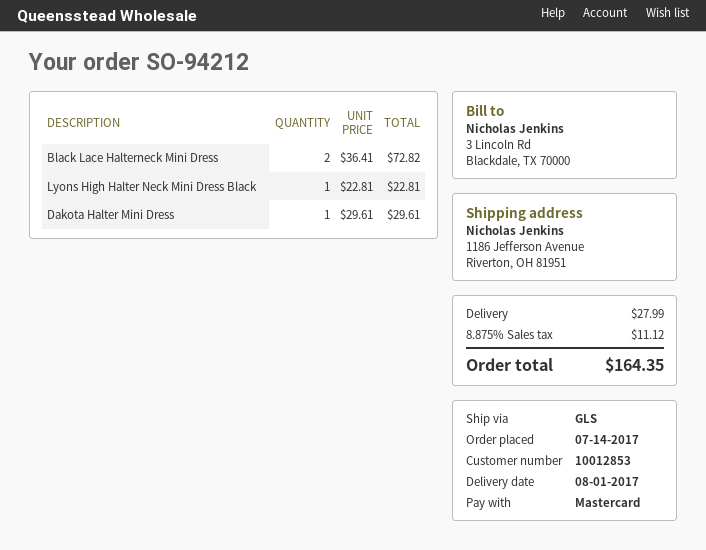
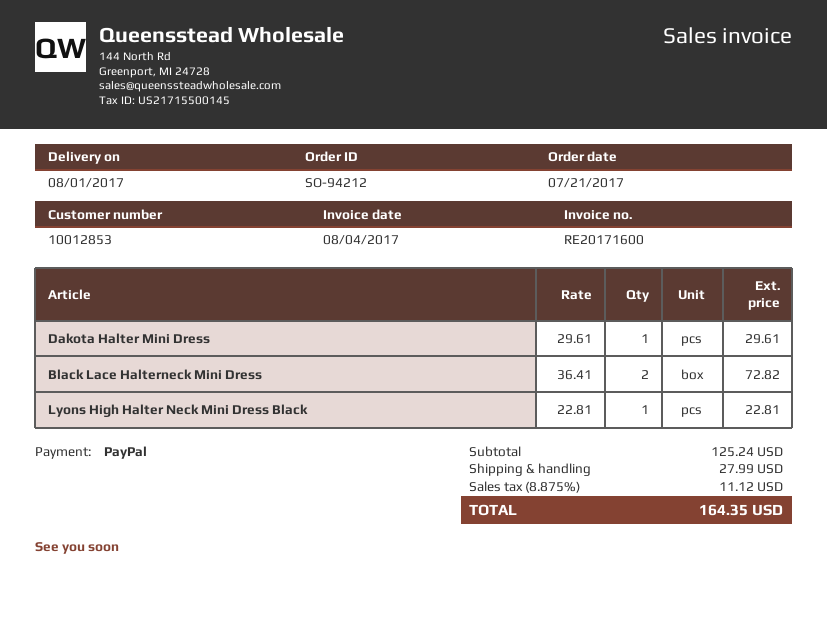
order date: 2017-07-14 -> 2017-07-21
payment method: Mastercard -> PayPal

